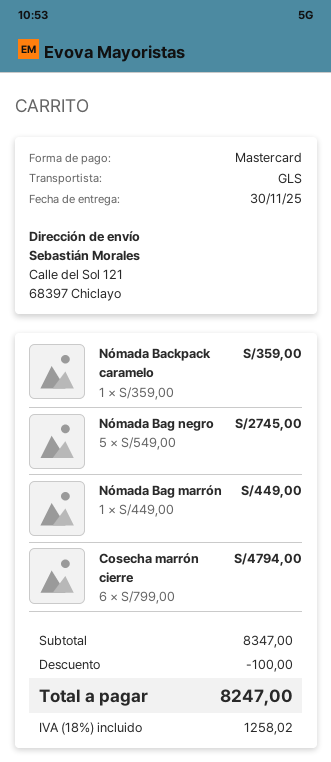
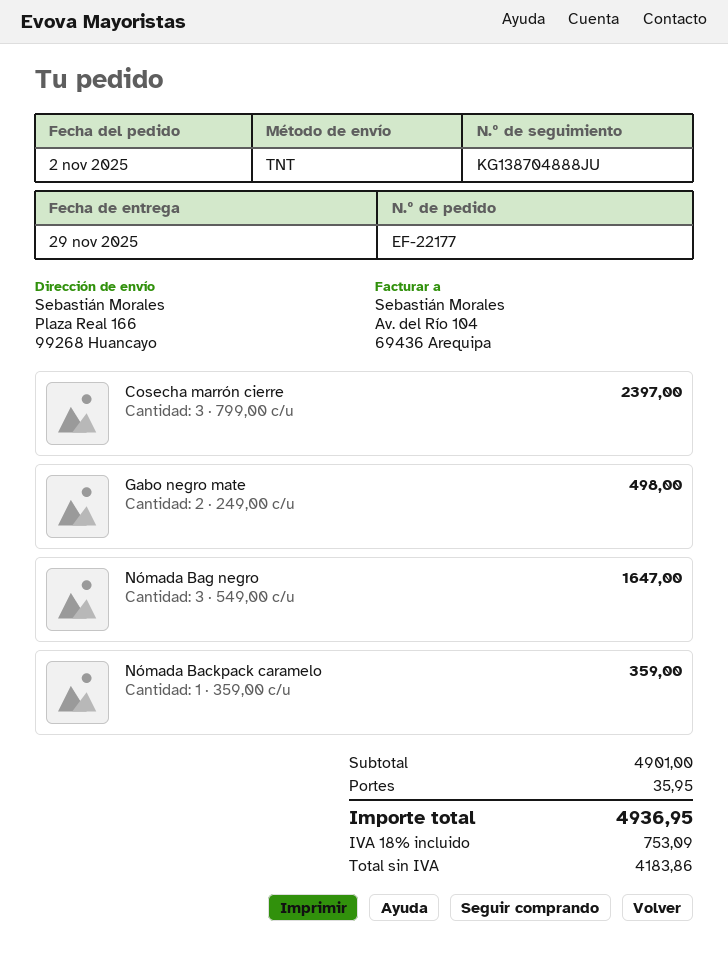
delivery date: 2025-11-30 -> 2025-11-29
shipping method: GLS -> TNT
ship to: Calle del Sol 121, 68397 Chiclayo -> Plaza Real 166, 99268 Huancayo
Nómada Bag negro: 5 x 549.00 = 2745.00 -> 3 x 549.00 = 1647.00
Nómada Bag marrón: 1 x 449.00 = 449.00 -> none
Cosecha marrón cierre: 6 x 799.00 = 4794.00 -> 3 x 799.00 = 2397.00
Gabo negro mate: none -> 2 x 249.00 = 498.00
subtotal: 8347.00 -> 4901.00
discount: 100.00 -> none
shipping: none -> 35.95
tax: 18% = 1258.02 -> 18% = 753.09
total: 8247.00 -> 4936.95

